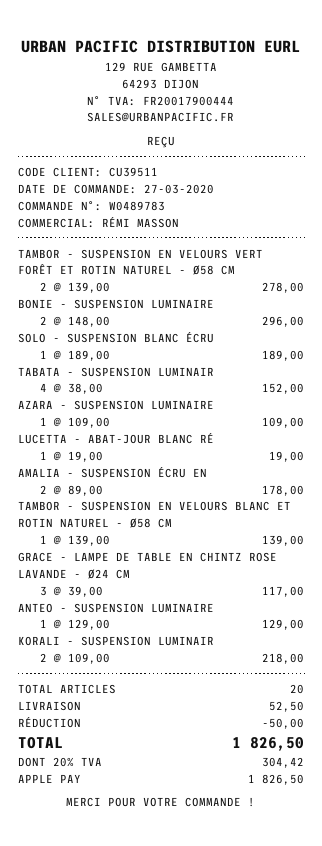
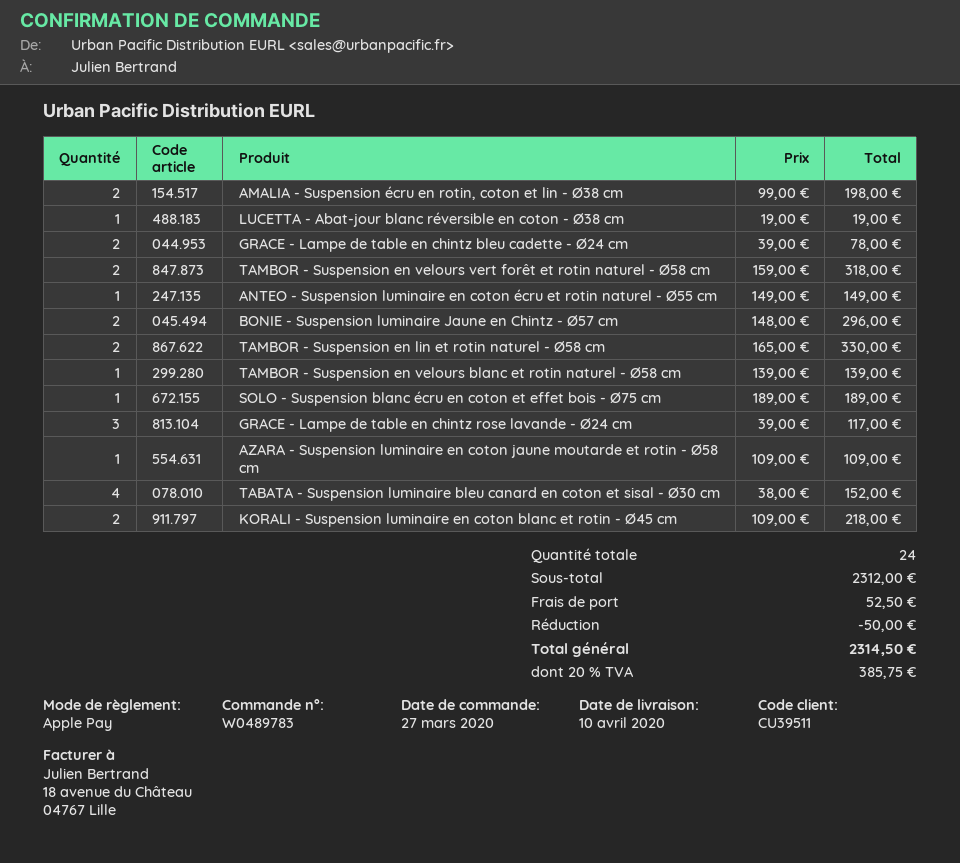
TAMBOR - SUSPENSION EN VELOURS VERT FORÊT ET ROTIN NATUREL - Ø58 CM: 2 x 139.00 = 278.00 -> 2 x 159.00 = 318.00
AMALIA - SUSPENSION ÉCRU EN: 2 x 89.00 = 178.00 -> 2 x 99.00 = 198.00
ANTEO - SUSPENSION LUMINAIRE: 1 x 129.00 = 129.00 -> 1 x 149.00 = 149.00
GRACE - Lampe de table en chintz bleu cadette - Ø24 cm: none -> 2 x 39.00 = 78.00
TAMBOR - Suspension en lin et rotin naturel - Ø58 cm: none -> 2 x 165.00 = 330.00
total quantity: 20 -> 24
tax: 20% = 304.42 -> 20% = 385.75
total: 1826.50 -> 2314.50

